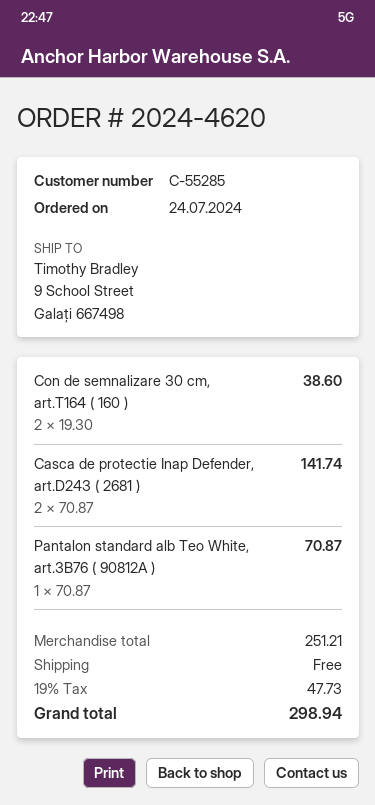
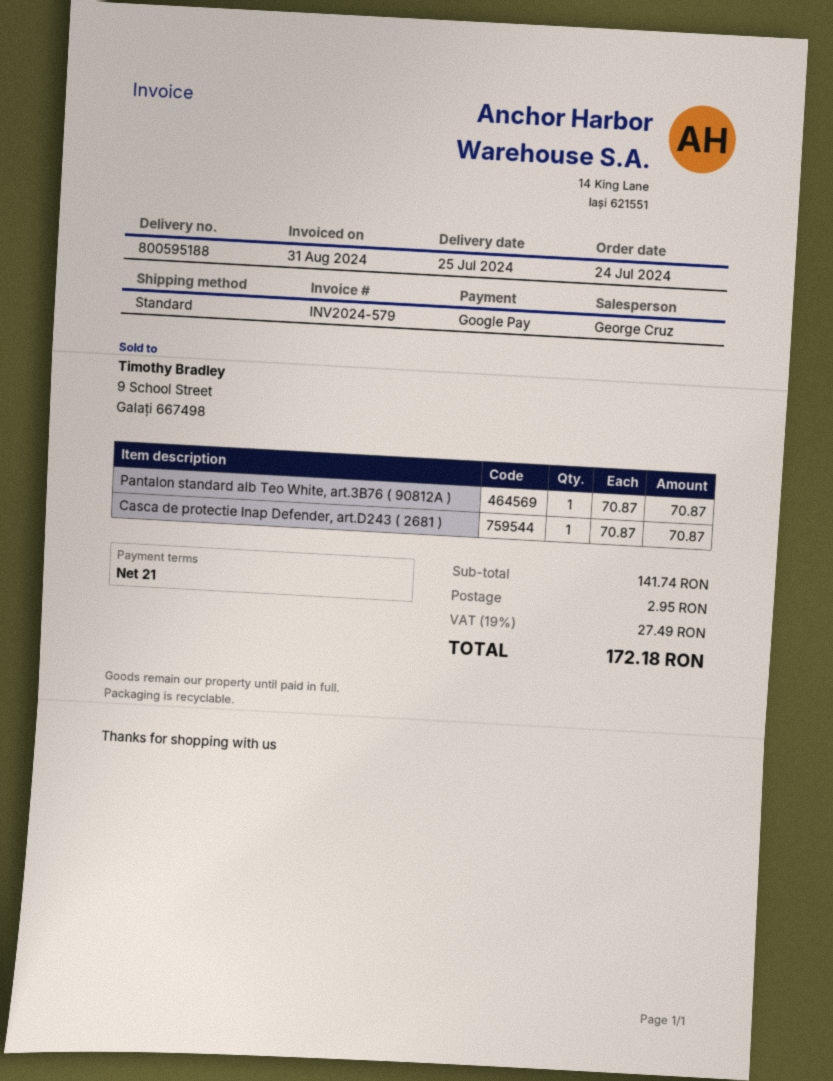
Con de semnalizare 30 cm, art.T164 ( 160 ): 2 x 19.30 = 38.60 -> none
Casca de protectie Inap Defender, art.D243 ( 2681 ): 2 x 70.87 = 141.74 -> 1 x 70.87 = 70.87
subtotal: 251.21 -> 141.74
shipping: 0.00 -> 2.95
tax: 19% = 47.73 -> 19% = 27.49
total: 298.94 -> 172.18

